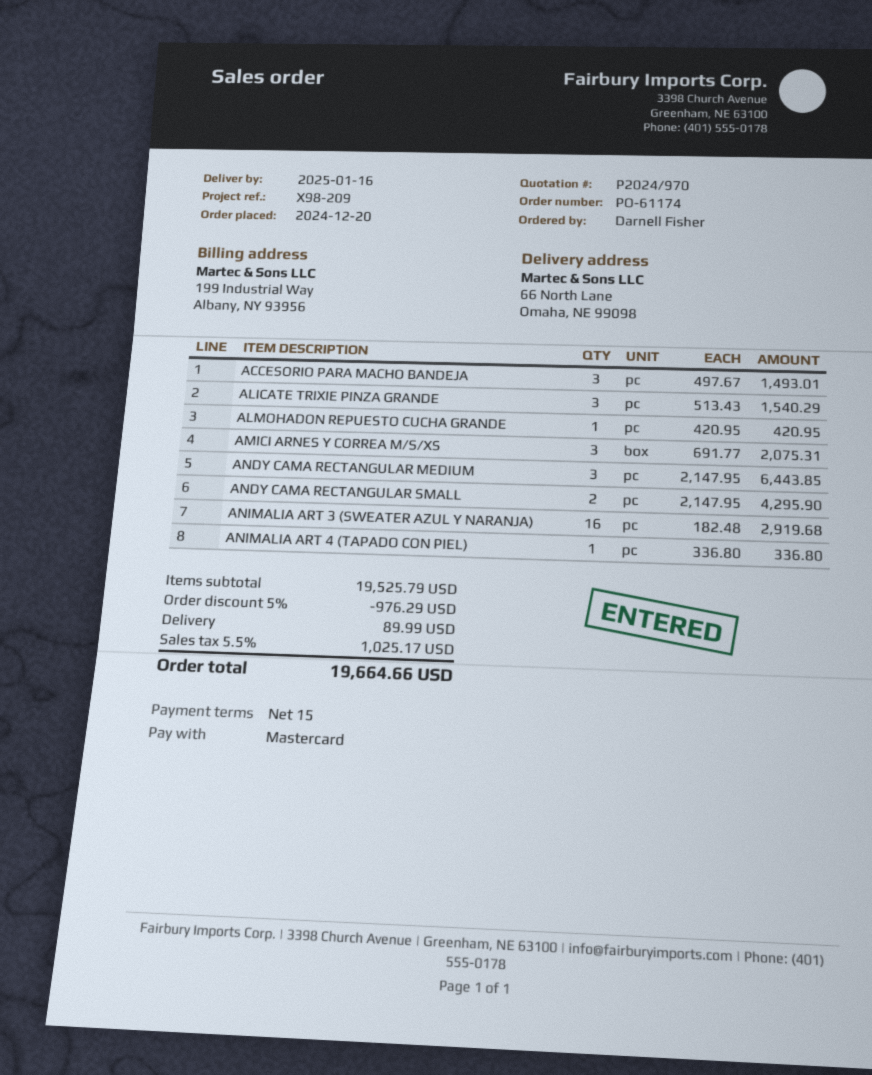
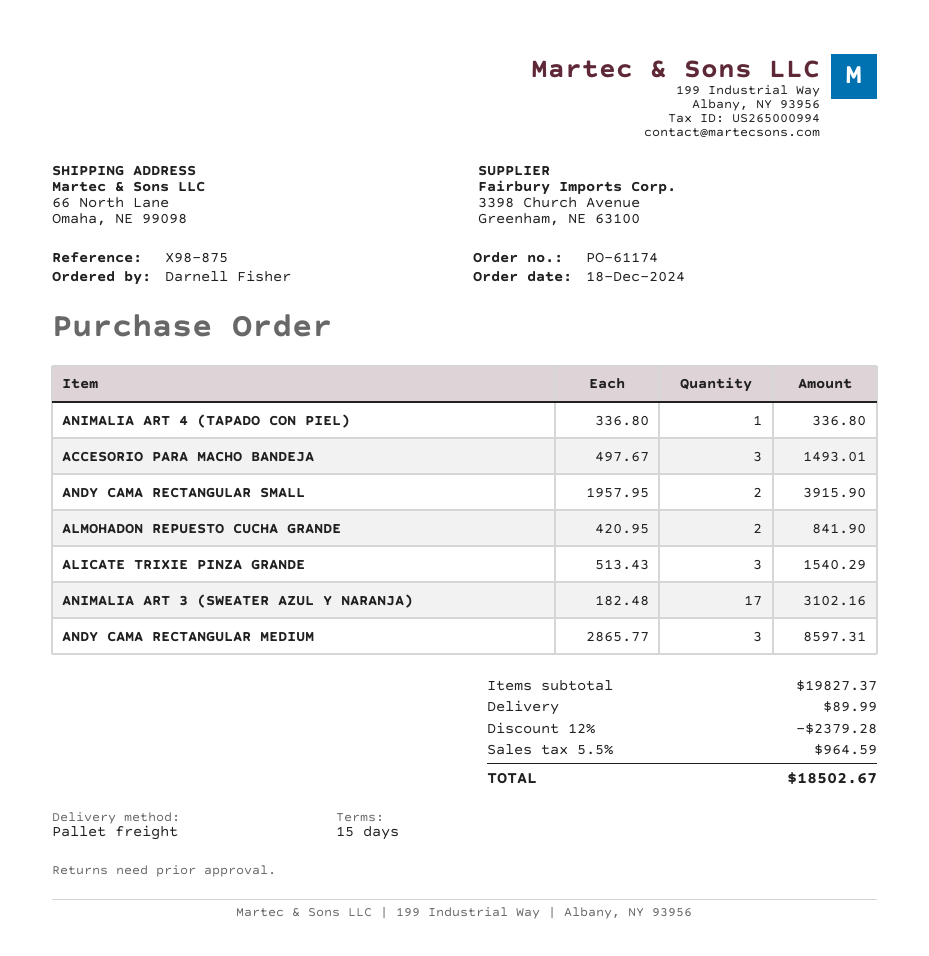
order date: 2024-12-20 -> 2024-12-18
reference: X98-209 -> X98-875
ALMOHADON REPUESTO CUCHA GRANDE: 1 x 420.95 = 420.95 -> 2 x 420.95 = 841.90
AMICI ARNES Y CORREA M/S/XS: 3 x 691.77 = 2075.31 -> none
ANDY CAMA RECTANGULAR MEDIUM: 3 x 2147.95 = 6443.85 -> 3 x 2865.77 = 8597.31
ANDY CAMA RECTANGULAR SMALL: 2 x 2147.95 = 4295.90 -> 2 x 1957.95 = 3915.90
ANIMALIA ART 3 (SWEATER AZUL Y NARANJA): 16 x 182.48 = 2919.68 -> 17 x 182.48 = 3102.16
subtotal: 19525.79 -> 19827.37
discount: 5% = 976.29 -> 12% = 2379.28
tax: 5.5% = 1025.17 -> 5.5% = 964.59
total: 19664.66 -> 18502.67

